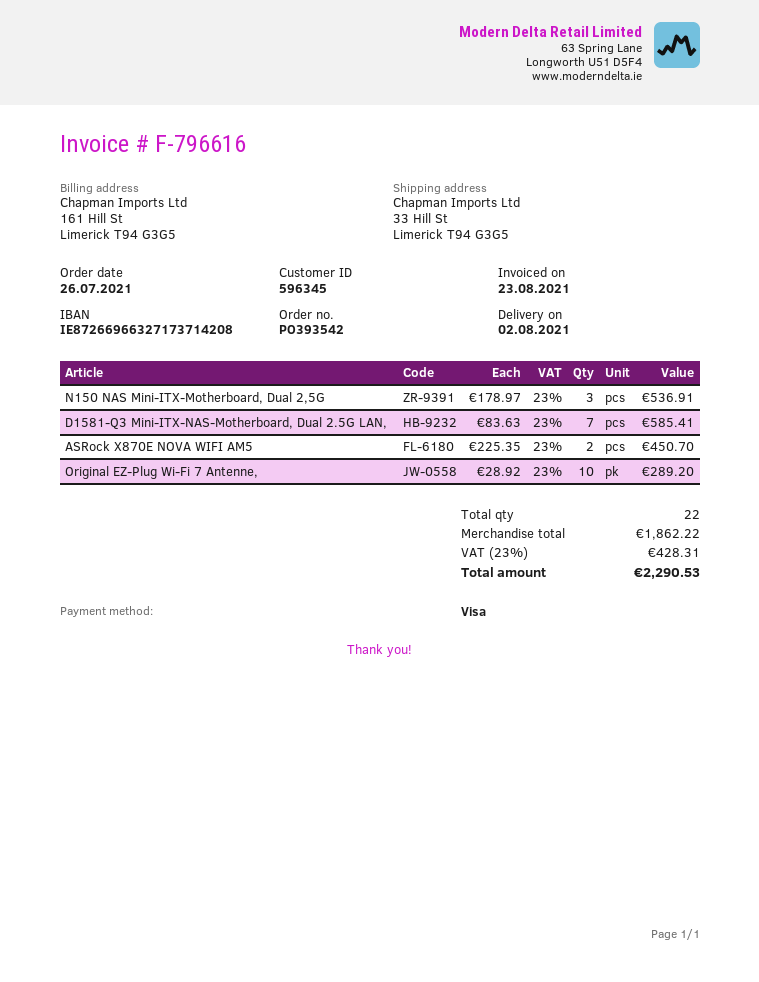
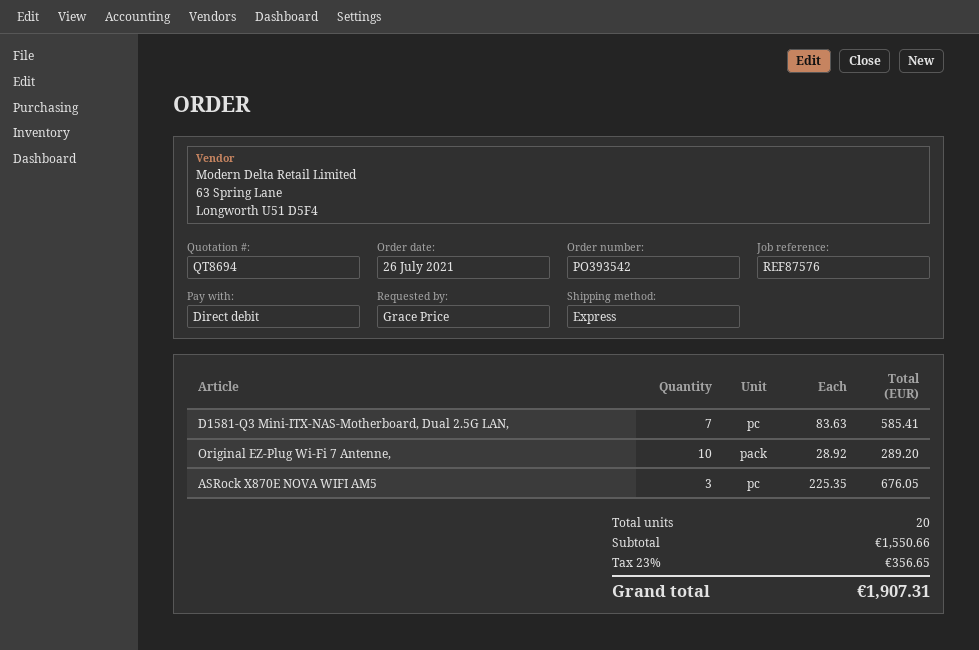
payment method: Visa -> direct debit
N150 NAS Mini-ITX-Motherboard, Dual 2,5G: 3 x 178.97 = 536.91 -> none
ASRock X870E NOVA WIFI AM5: 2 x 225.35 = 450.70 -> 3 x 225.35 = 676.05
total quantity: 22 -> 20
subtotal: 1862.22 -> 1550.66
tax: 23% = 428.31 -> 23% = 356.65
total: 2290.53 -> 1907.31

